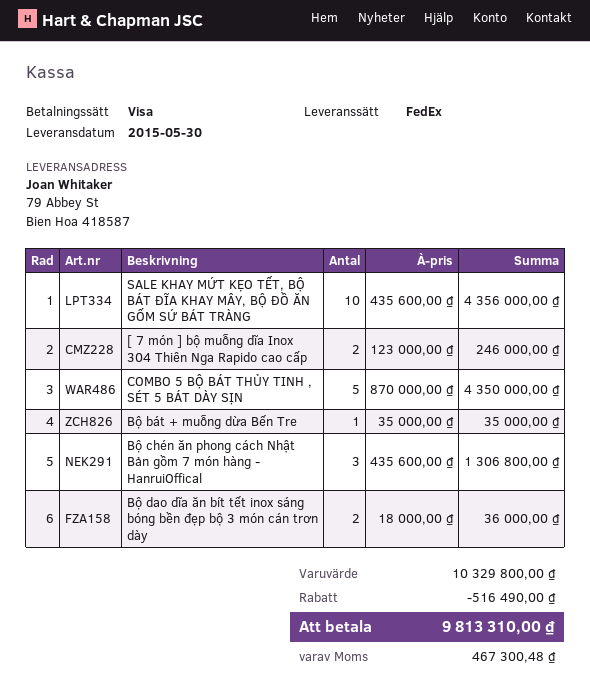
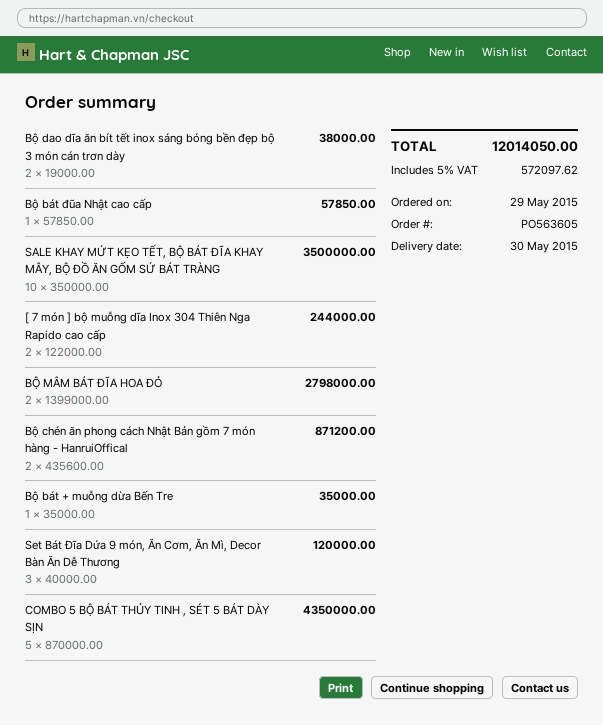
SALE KHAY MỨT KẸO TẾT, BỘ BÁT ĐĨA KHAY MÂY, BỘ ĐỒ ĂN GỐM SỨ BÁT TRÀNG: 10 x 435600.00 = 4356000.00 -> 10 x 350000.00 = 3500000.00
[ 7 món ] bộ muỗng dĩa Inox 304 Thiên Nga Rapido cao cấp: 2 x 123000.00 = 246000.00 -> 2 x 122000.00 = 244000.00
Bộ chén ăn phong cách Nhật Bản gồm 7 món hàng - HanruiOffical: 3 x 435600.00 = 1306800.00 -> 2 x 435600.00 = 871200.00
Bộ dao dĩa ăn bít tết inox sáng bóng bền đẹp bộ 3 món cán trơn dày: 2 x 18000.00 = 36000.00 -> 2 x 19000.00 = 38000.00
Bộ bát đũa Nhật cao cấp: none -> 1 x 57850.00 = 57850.00
BỘ MÂM BÁT ĐĨA HOA ĐỎ: none -> 2 x 1399000.00 = 2798000.00
Set Bát Đĩa Dứa 9 món, Ăn Cơm, Ăn Mì, Decor Bàn Ăn Dễ Thương: none -> 3 x 40000.00 = 120000.00
discount: 516490.00 -> none
tax: 467300.48 -> 572097.62
total: 9813310.00 -> 12014050.00

